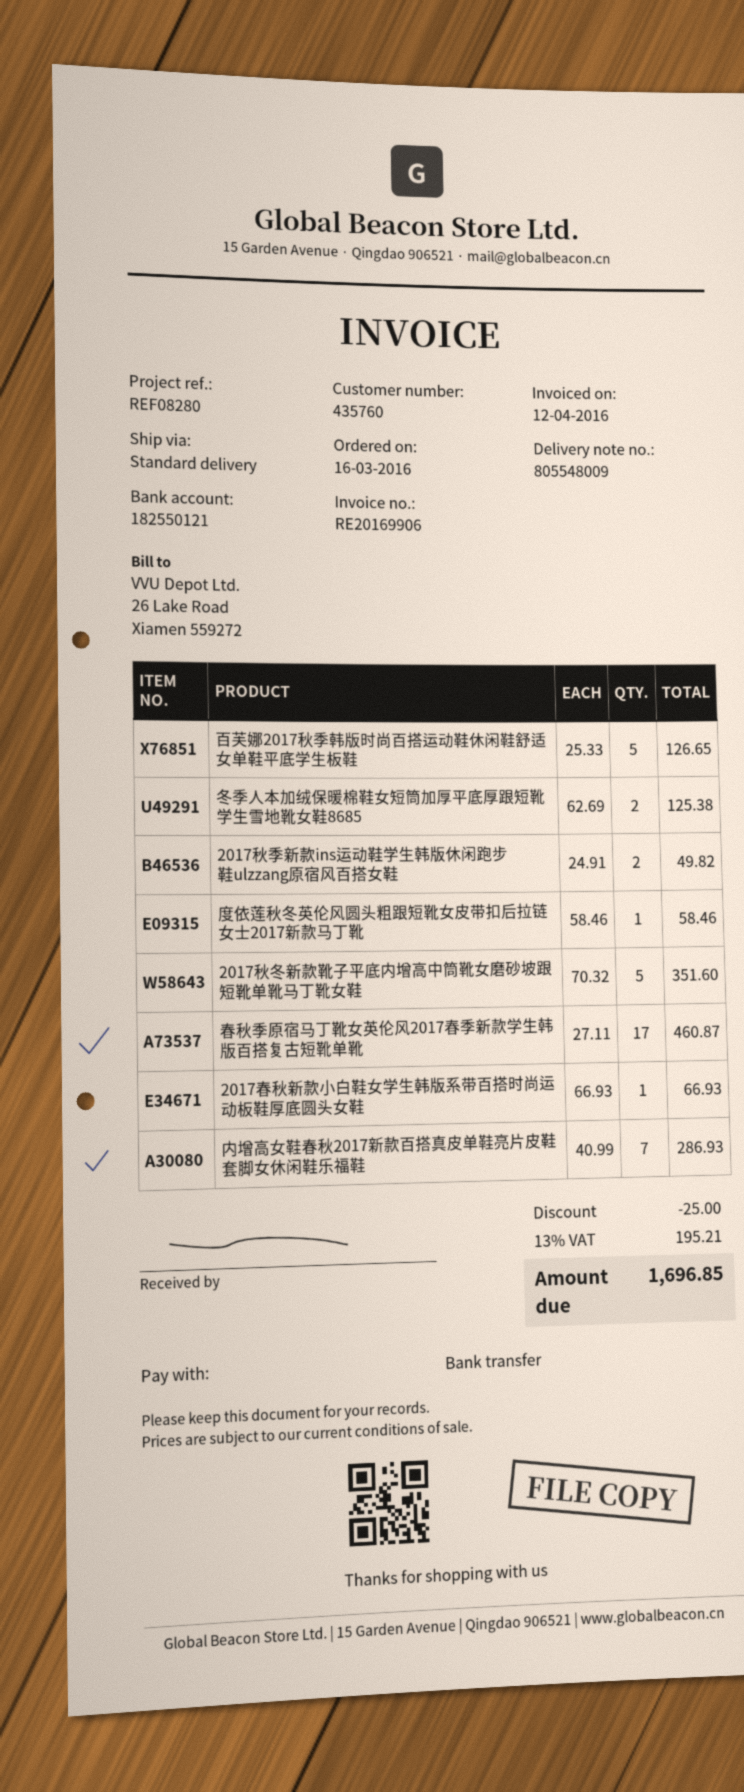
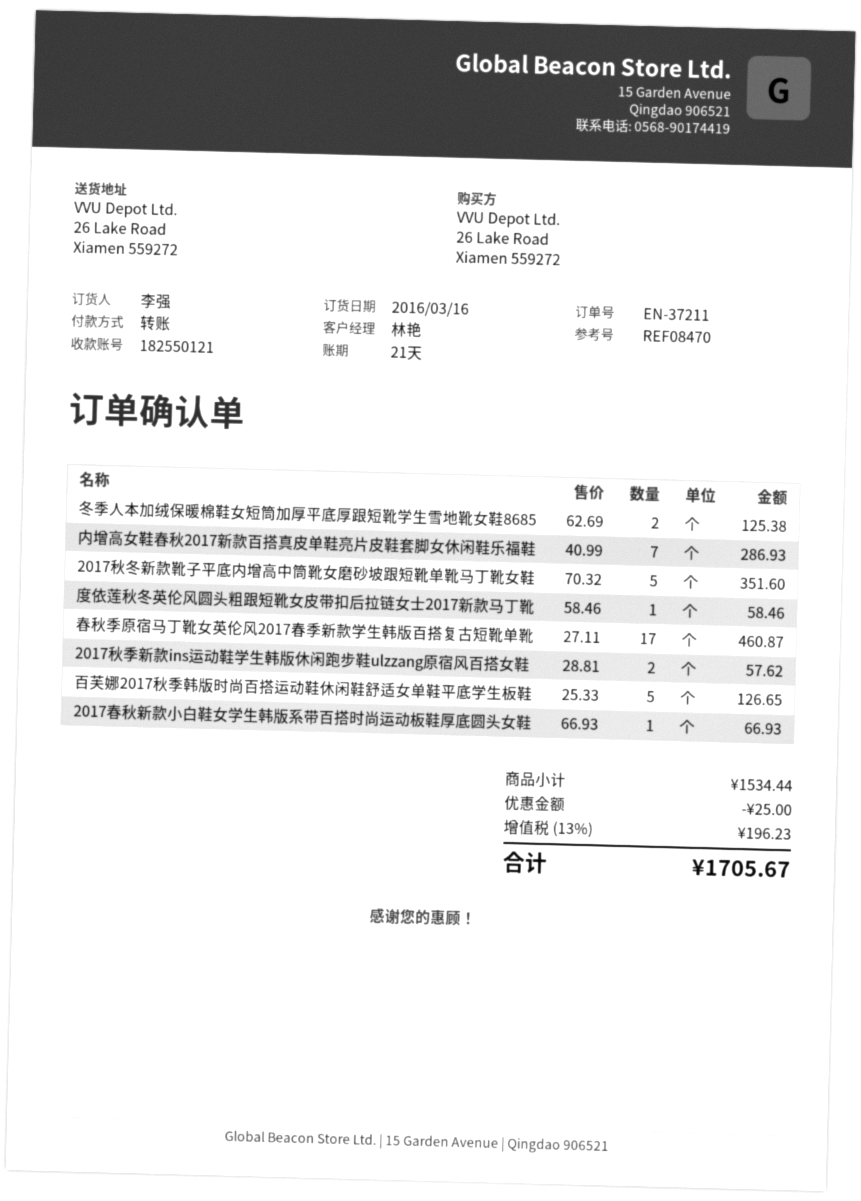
reference: REF08280 -> REF08470
2017秋季新款ins运动鞋学生韩版休闲跑步鞋ulzzang原宿风百搭女鞋: 2 x 24.91 = 49.82 -> 2 x 28.81 = 57.62
tax: 13% = 195.21 -> 13% = 196.23
total: 1696.85 -> 1705.67

